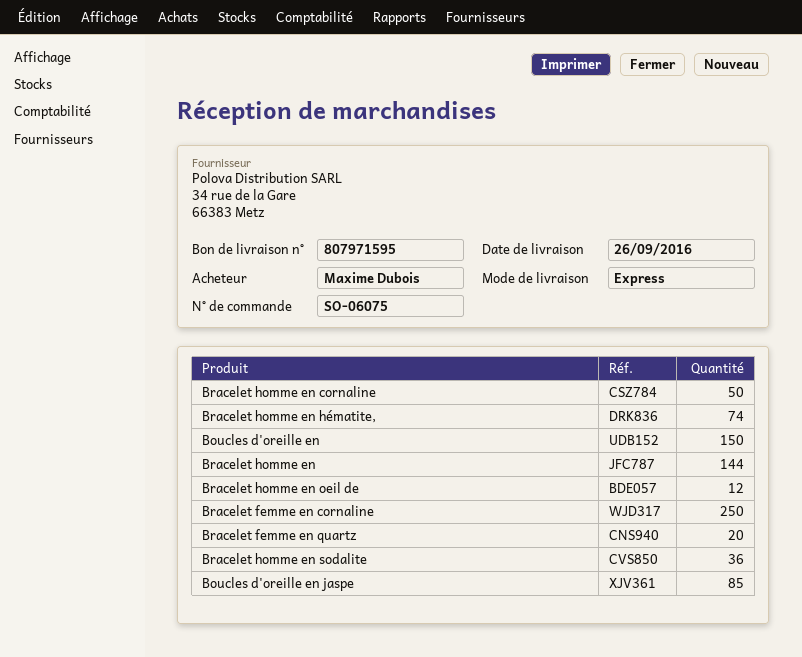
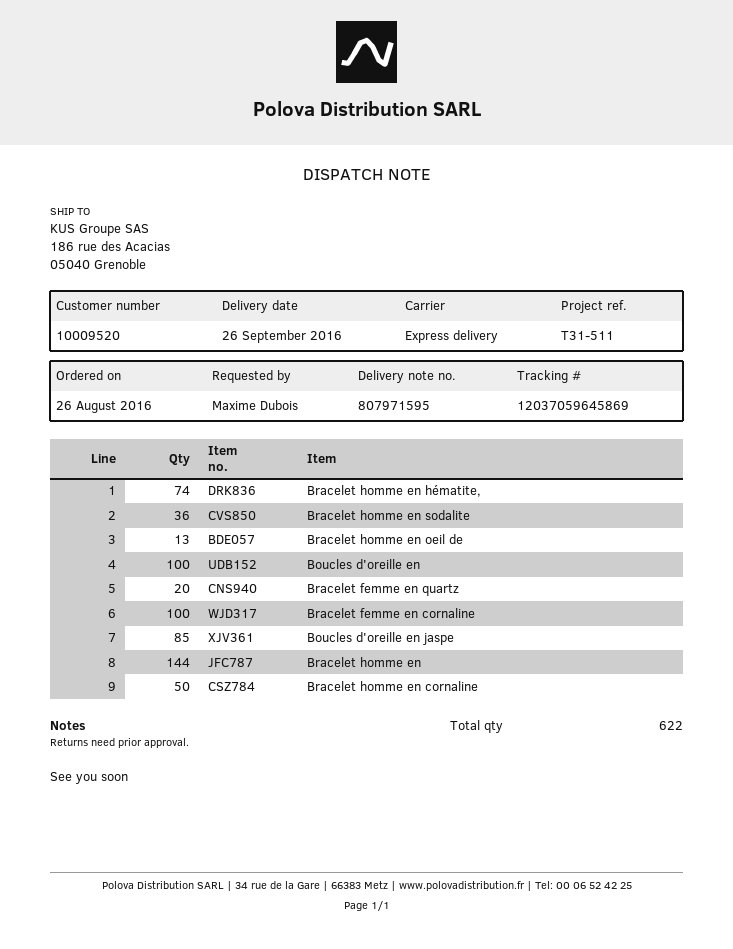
Boucles d'oreille en: 150 -> 100
Bracelet homme en oeil de: 12 -> 13
Bracelet femme en cornaline: 250 -> 100

